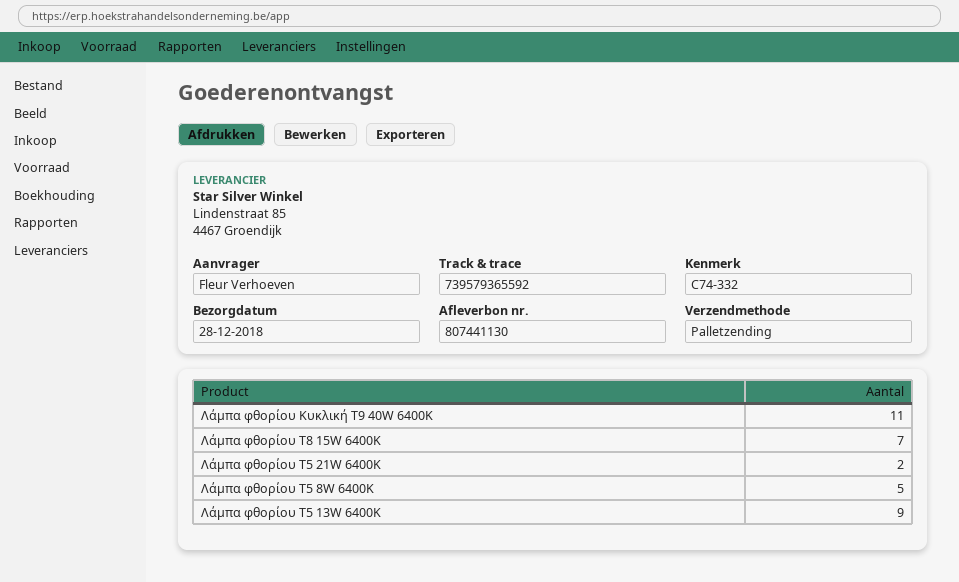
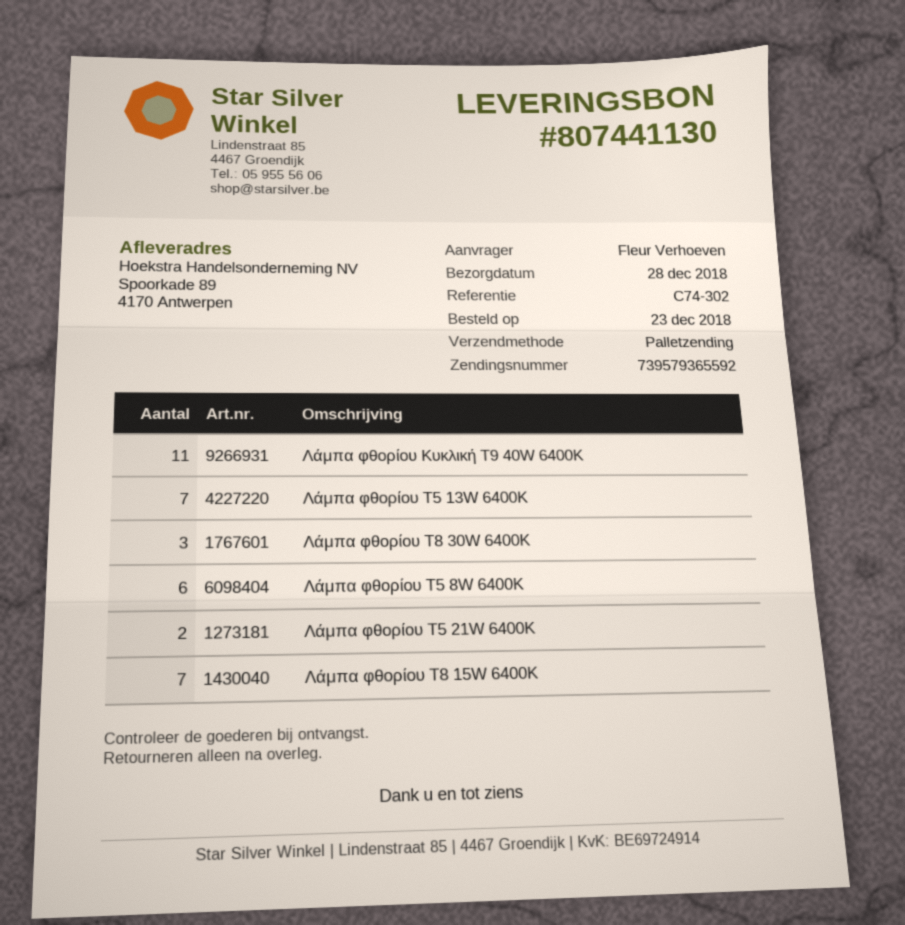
reference: C74-332 -> C74-302
Λάμπα φθορίου Τ5 8W 6400K: 5 -> 6
Λάμπα φθορίου Τ5 13W 6400K: 9 -> 7
Λάμπα φθορίου Τ8 30W 6400K: none -> 3

